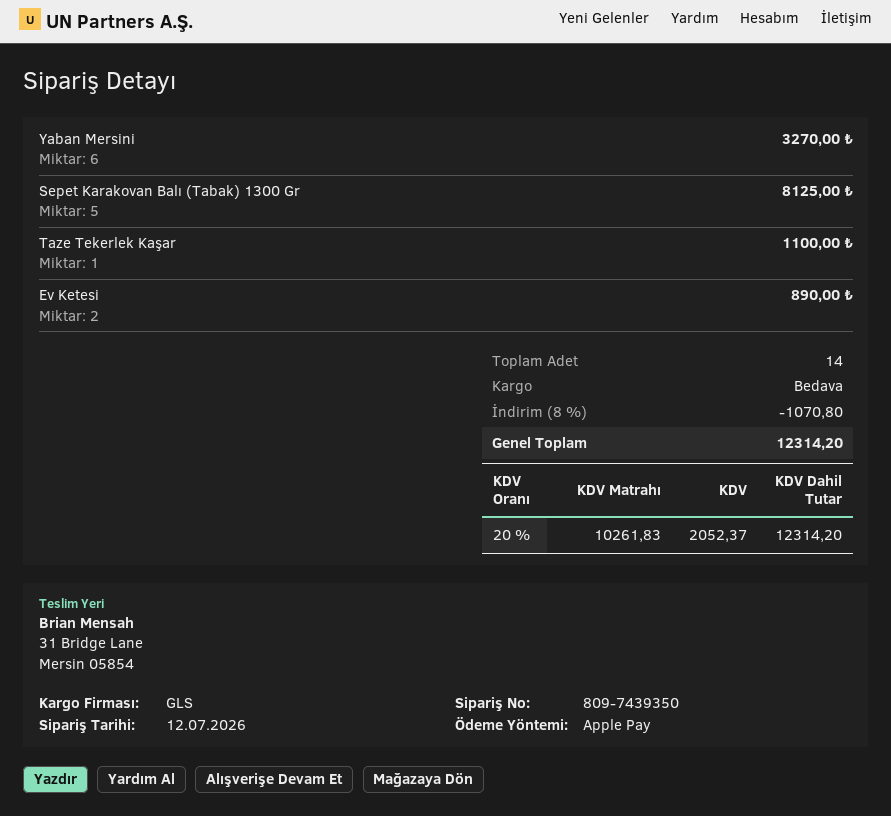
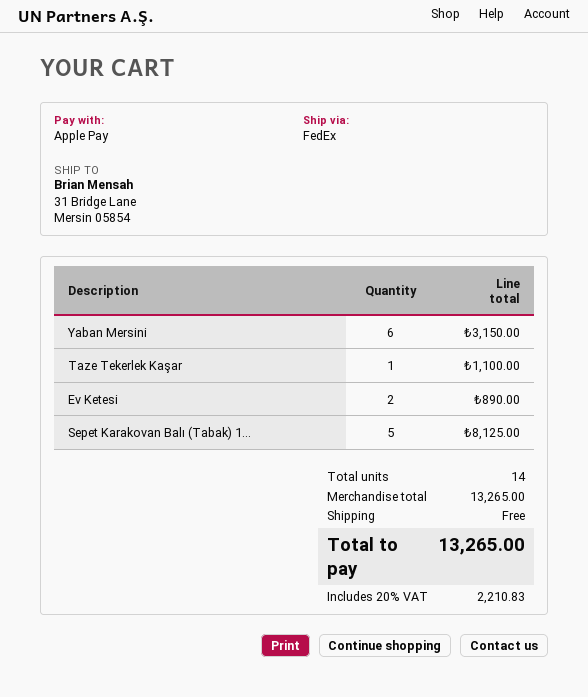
shipping method: GLS -> FedEx
Yaban Mersini: 6 for 3270.00 -> 6 for 3150.00
discount: 8% = 1070.80 -> none
tax: 20% = 2052.37 -> 20% = 2210.83
total: 12314.20 -> 13265.00

